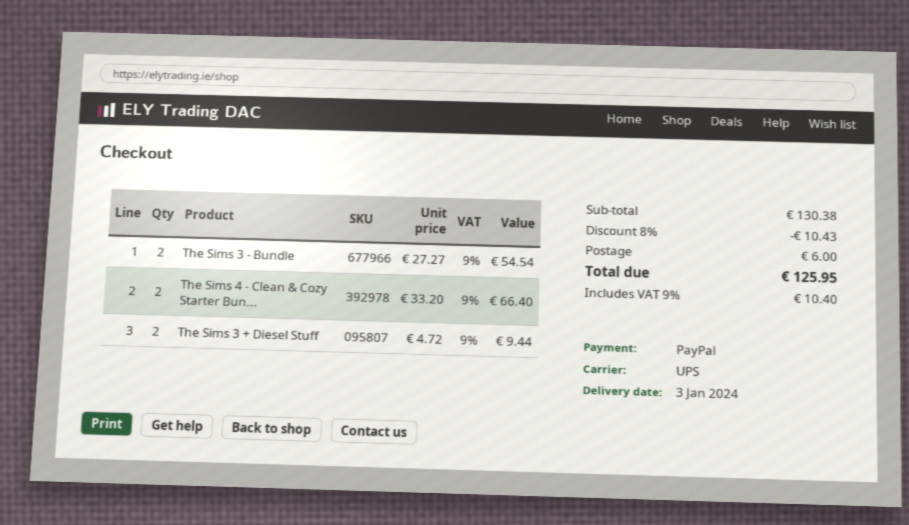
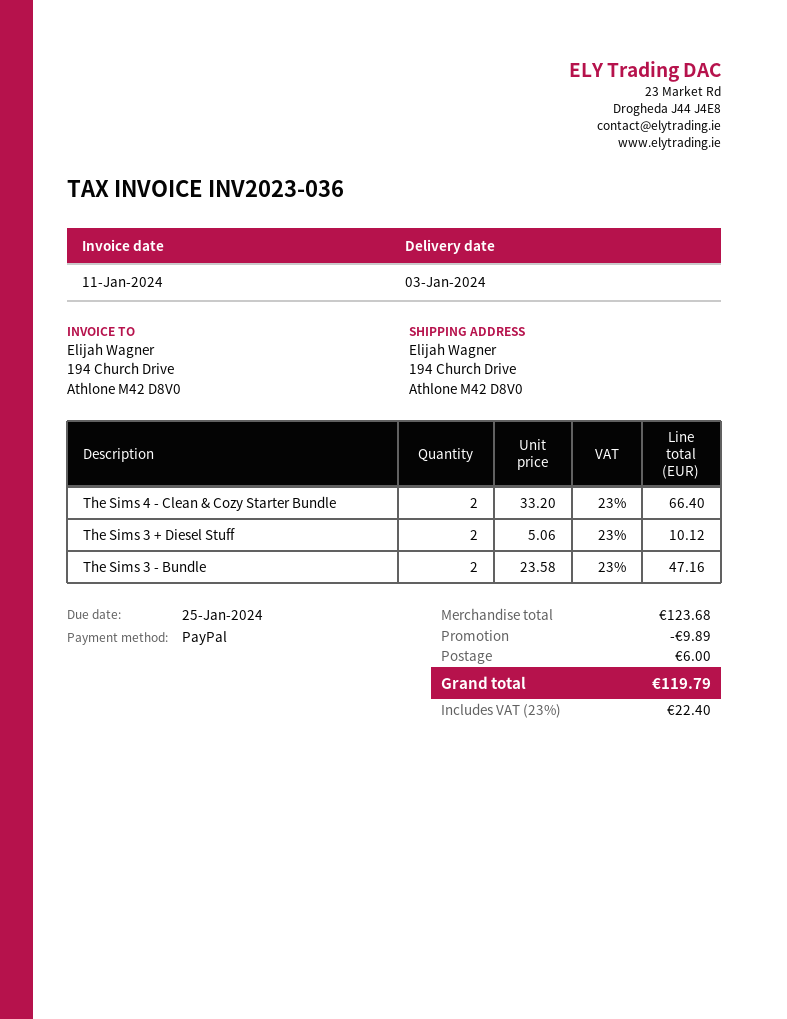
The Sims 3 - Bundle: 2 x 27.27 = 54.54 -> 2 x 23.58 = 47.16
The Sims 3 + Diesel Stuff: 2 x 4.72 = 9.44 -> 2 x 5.06 = 10.12
subtotal: 130.38 -> 123.68
discount: 10.43 -> 9.89
tax: 9% = 10.40 -> 23% = 22.40
total: 125.95 -> 119.79

